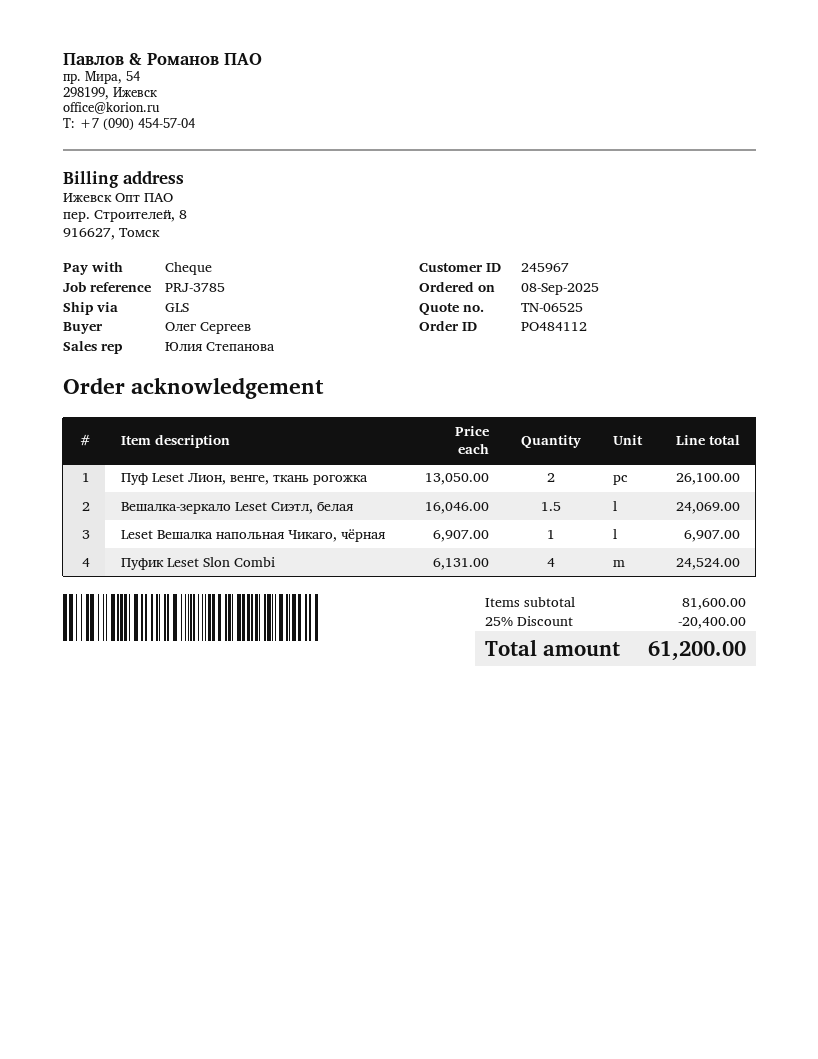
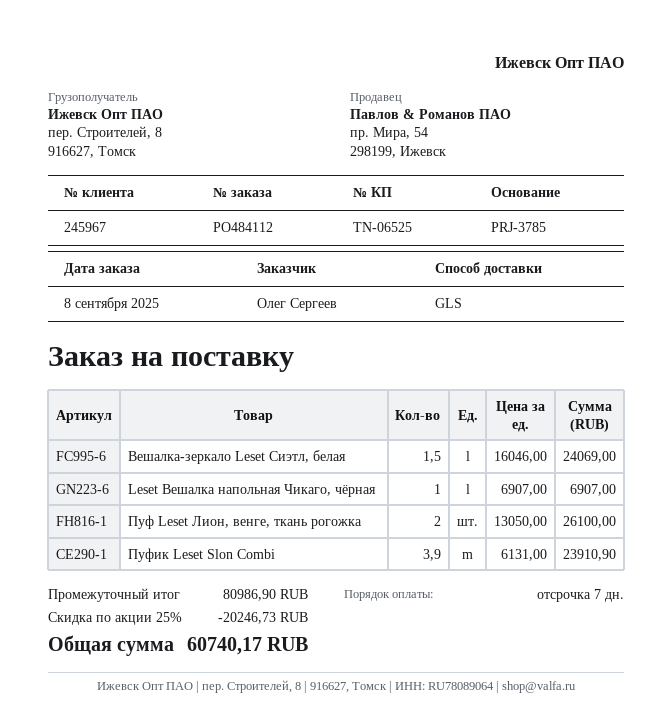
Пуфик Leset Slon Combi: 4 x 6131.00 = 24524.00 -> 3.9 x 6131.00 = 23910.90
subtotal: 81600.00 -> 80986.90
discount: 25% = 20400.00 -> 25% = 20246.73
total: 61200.00 -> 60740.17

